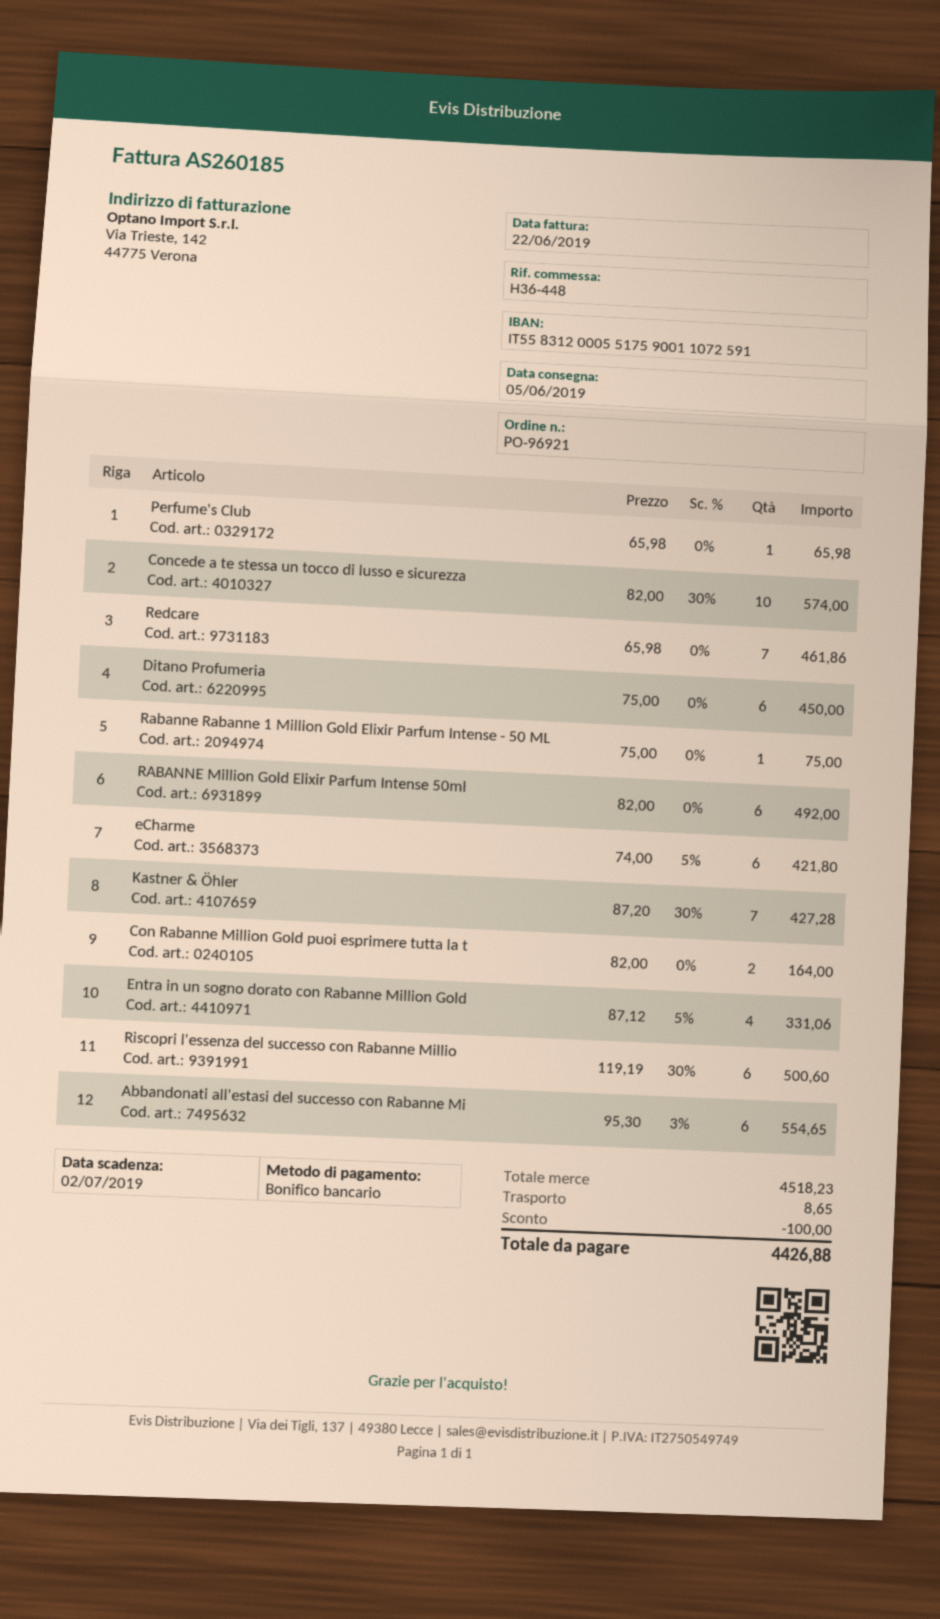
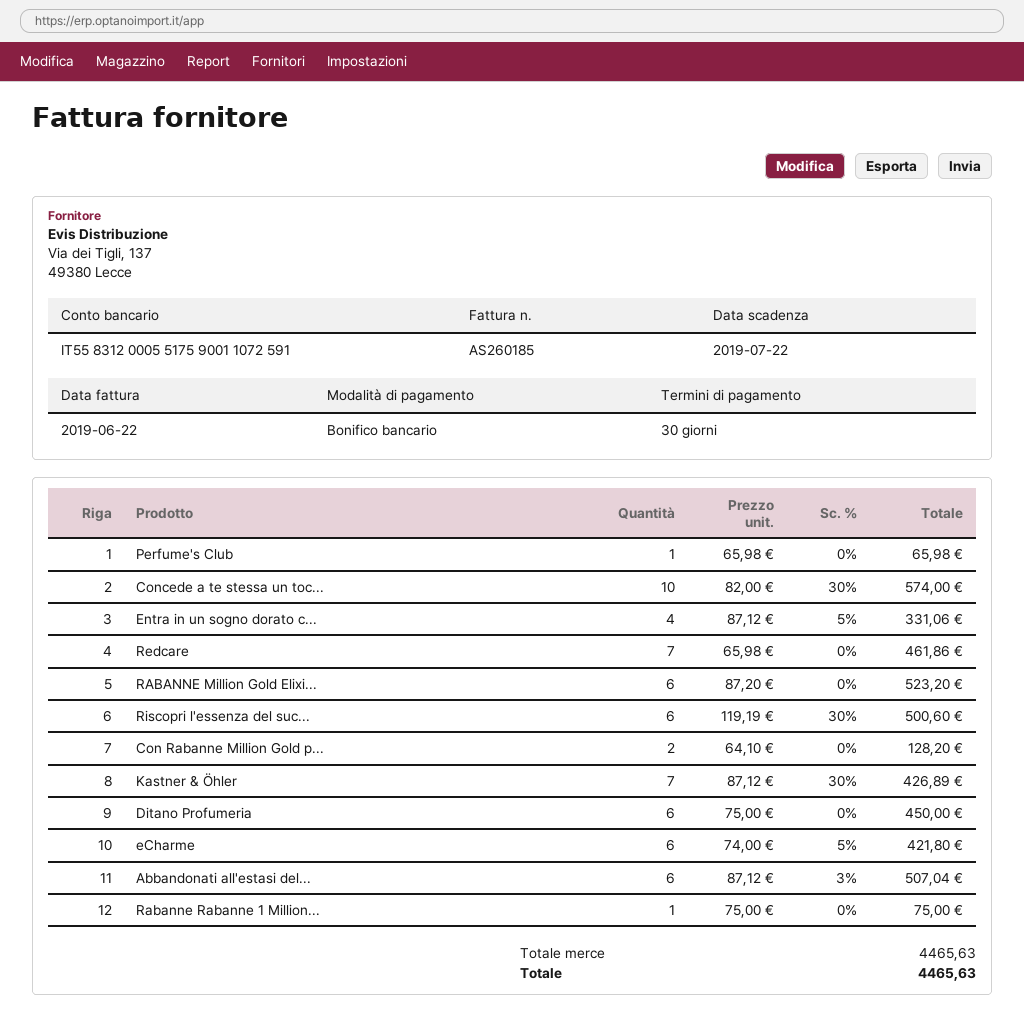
due date: 2019-07-02 -> 2019-07-22
RABANNE Million Gold Elixir Parfum Intense 50ml: 6 x 82.00 = 492.00 -> 6 x 87.20 = 523.20
Kastner & Öhler: 7 x 87.20 - 30% = 427.28 -> 7 x 87.12 - 30% = 426.89
Con Rabanne Million Gold puoi esprimere tutta la t: 2 x 82.00 = 164.00 -> 2 x 64.10 = 128.20
Abbandonati all'estasi del successo con Rabanne Mi: 6 x 95.30 - 3% = 554.65 -> 6 x 87.12 - 3% = 507.04
subtotal: 4518.23 -> 4465.63
discount: 100.00 -> none
shipping: 8.65 -> none
total: 4426.88 -> 4465.63

